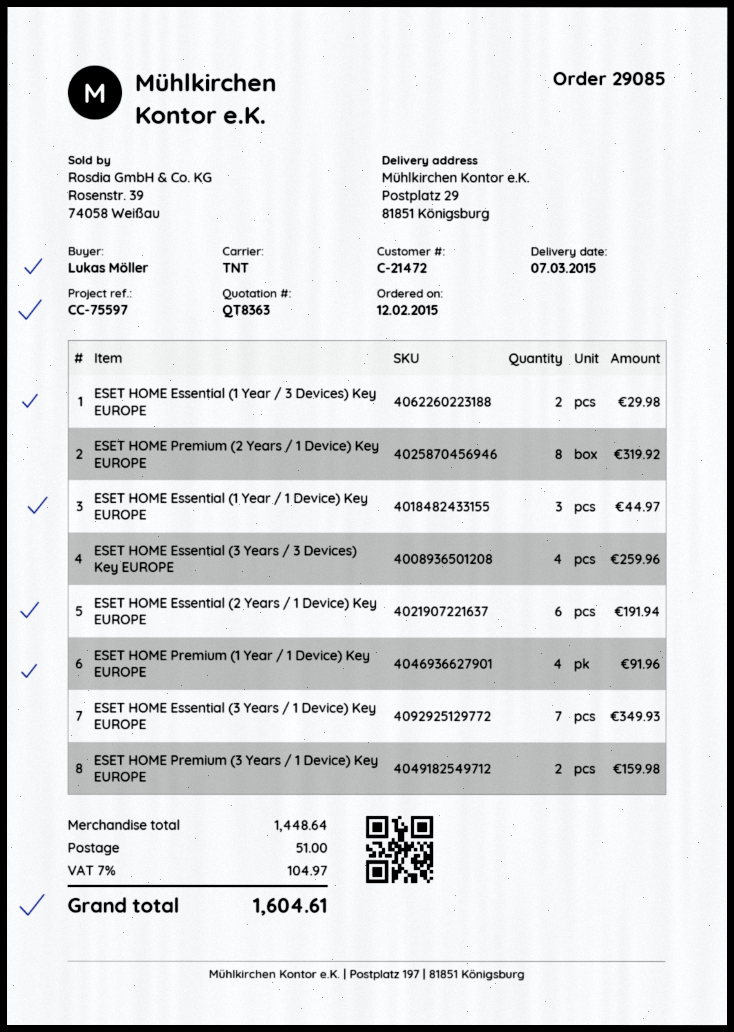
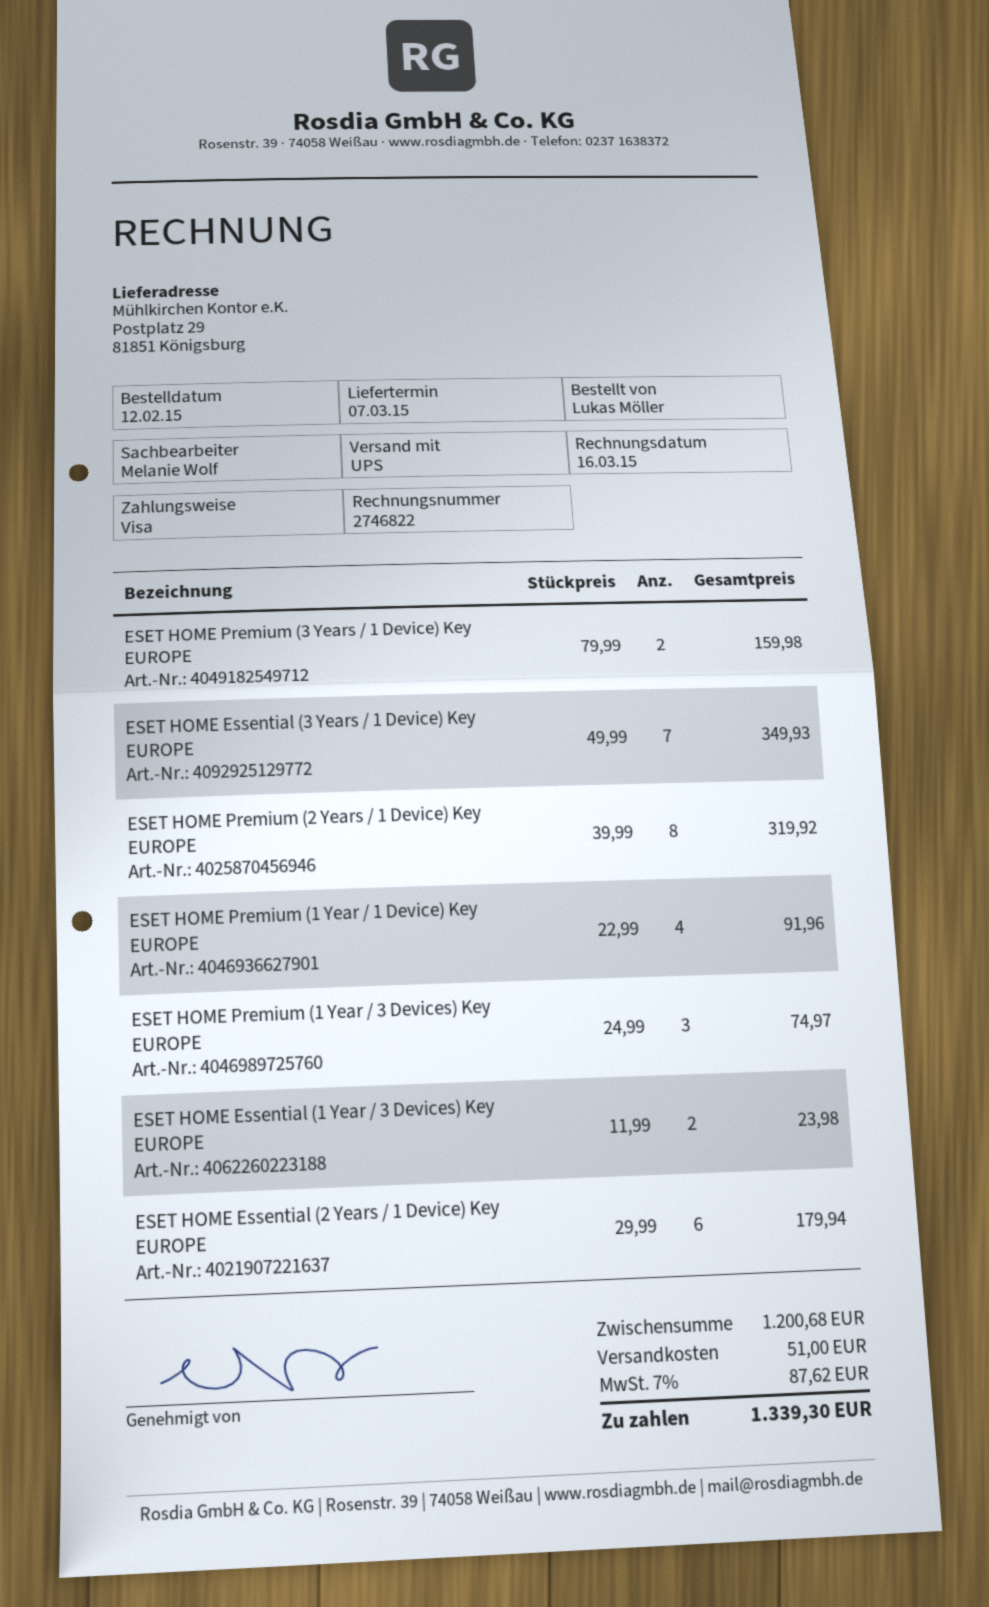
shipping method: TNT -> UPS
ESET HOME Essential (1 Year / 3 Devices) Key EUROPE: 2 for 29.98 -> 2 for 23.98
ESET HOME Essential (1 Year / 1 Device) Key EUROPE: 3 for 44.97 -> none
ESET HOME Essential (3 Years / 3 Devices) Key EUROPE: 4 for 259.96 -> none
ESET HOME Essential (2 Years / 1 Device) Key EUROPE: 6 for 191.94 -> 6 for 179.94
ESET HOME Premium (1 Year / 3 Devices) Key EUROPE: none -> 3 for 74.97
subtotal: 1448.64 -> 1200.68
tax: 7% = 104.97 -> 7% = 87.62
total: 1604.61 -> 1339.30

